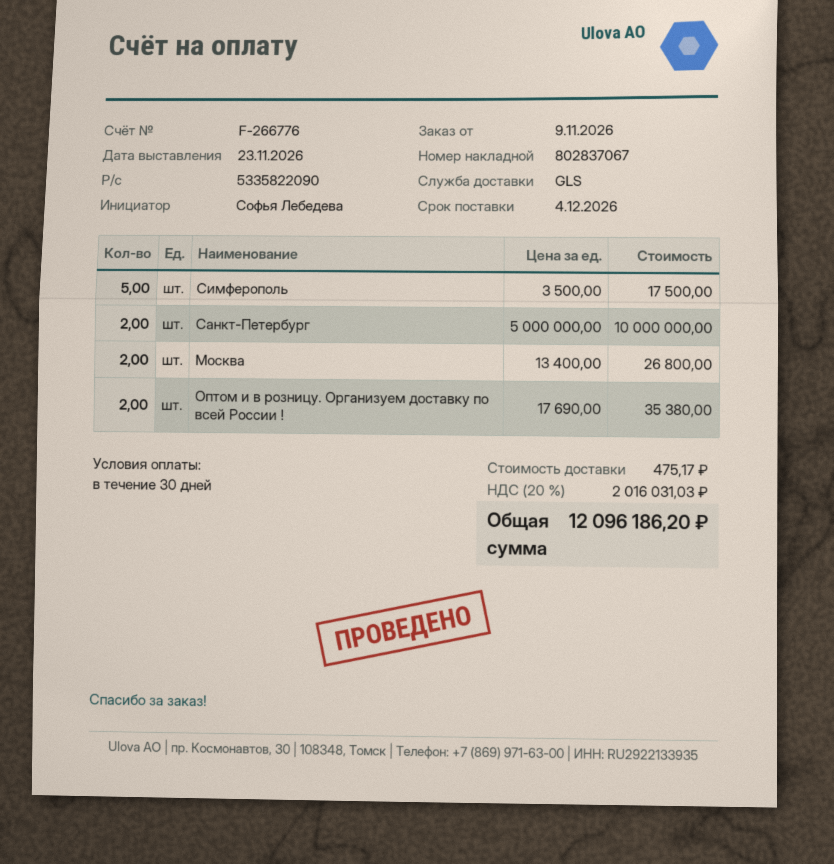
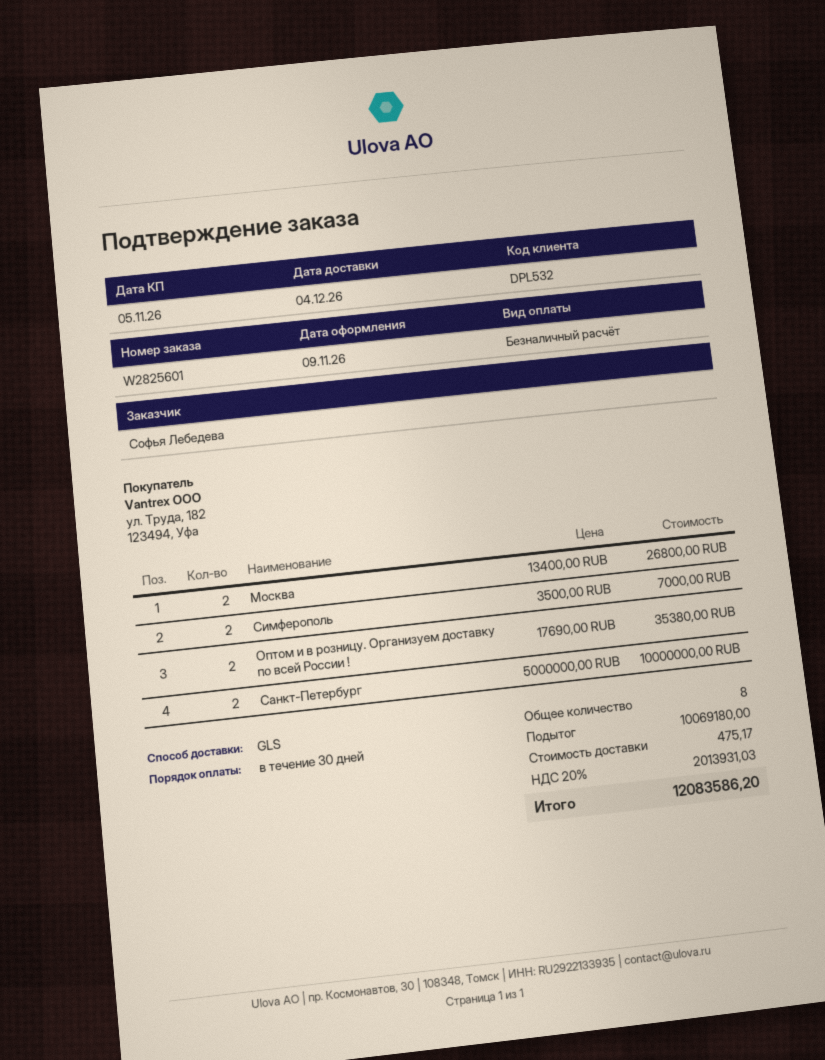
Симферополь: 5 x 3500.00 = 17500.00 -> 2 x 3500.00 = 7000.00
tax: 20% = 2016031.03 -> 20% = 2013931.03
total: 12096186.20 -> 12083586.20

